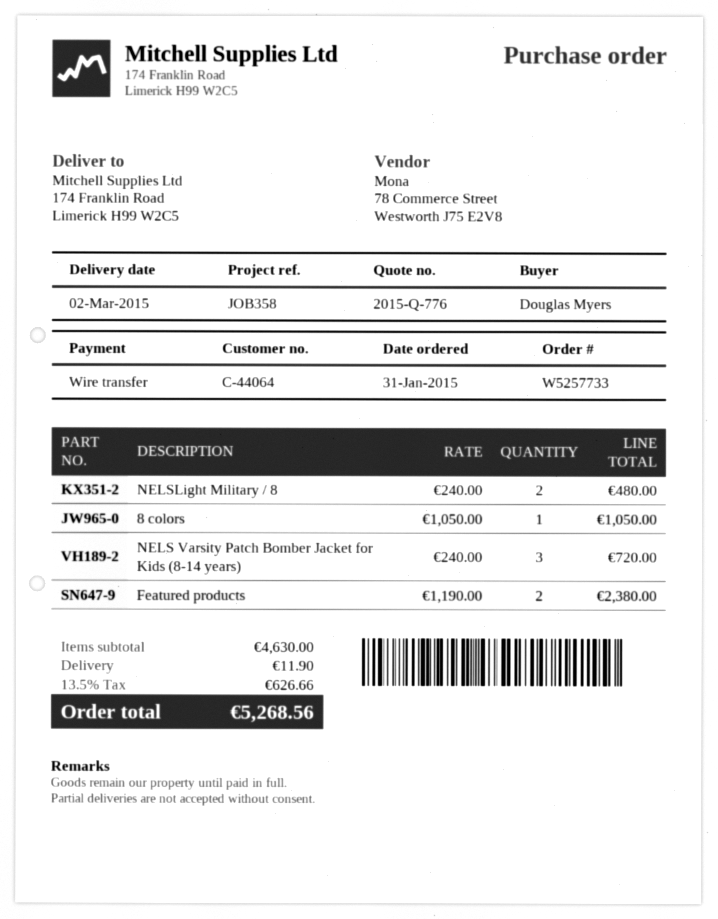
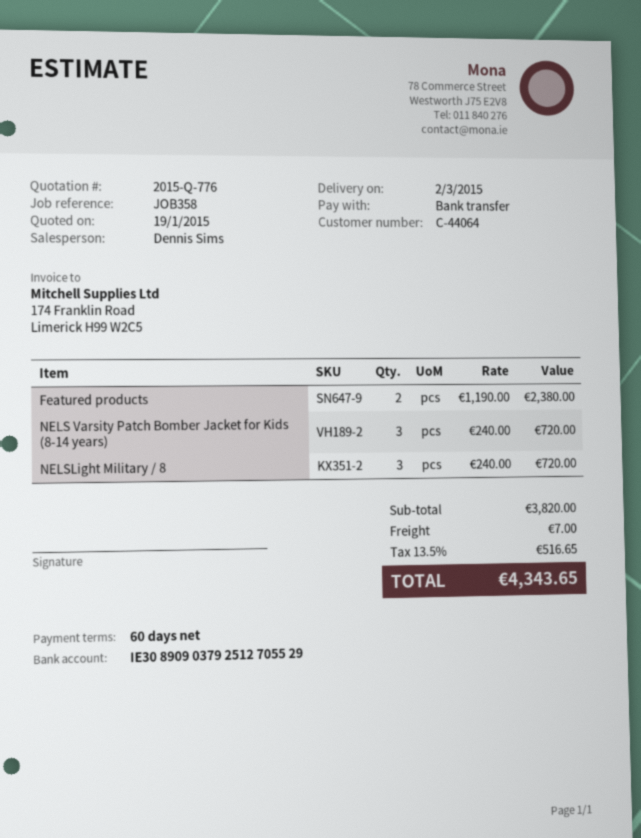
NELSLight Military / 8: 2 x 240.00 = 480.00 -> 3 x 240.00 = 720.00
8 colors: 1 x 1050.00 = 1050.00 -> none
subtotal: 4630.00 -> 3820.00
shipping: 11.90 -> 7.00
tax: 13.5% = 626.66 -> 13.5% = 516.65
total: 5268.56 -> 4343.65

